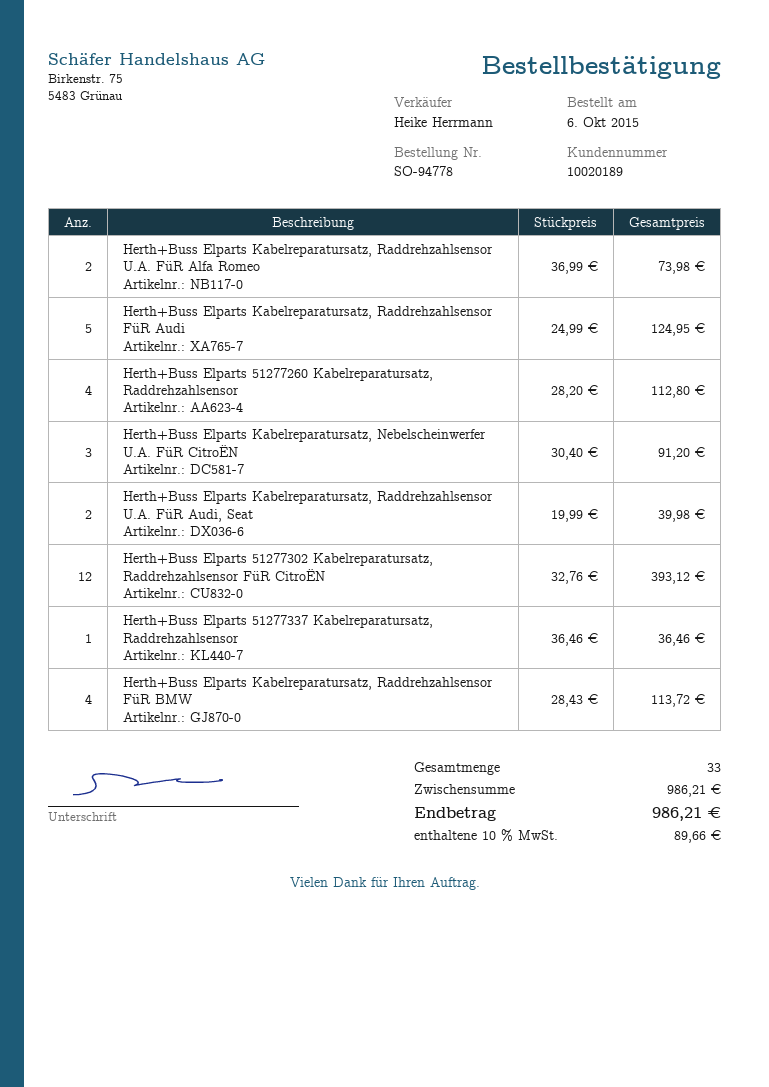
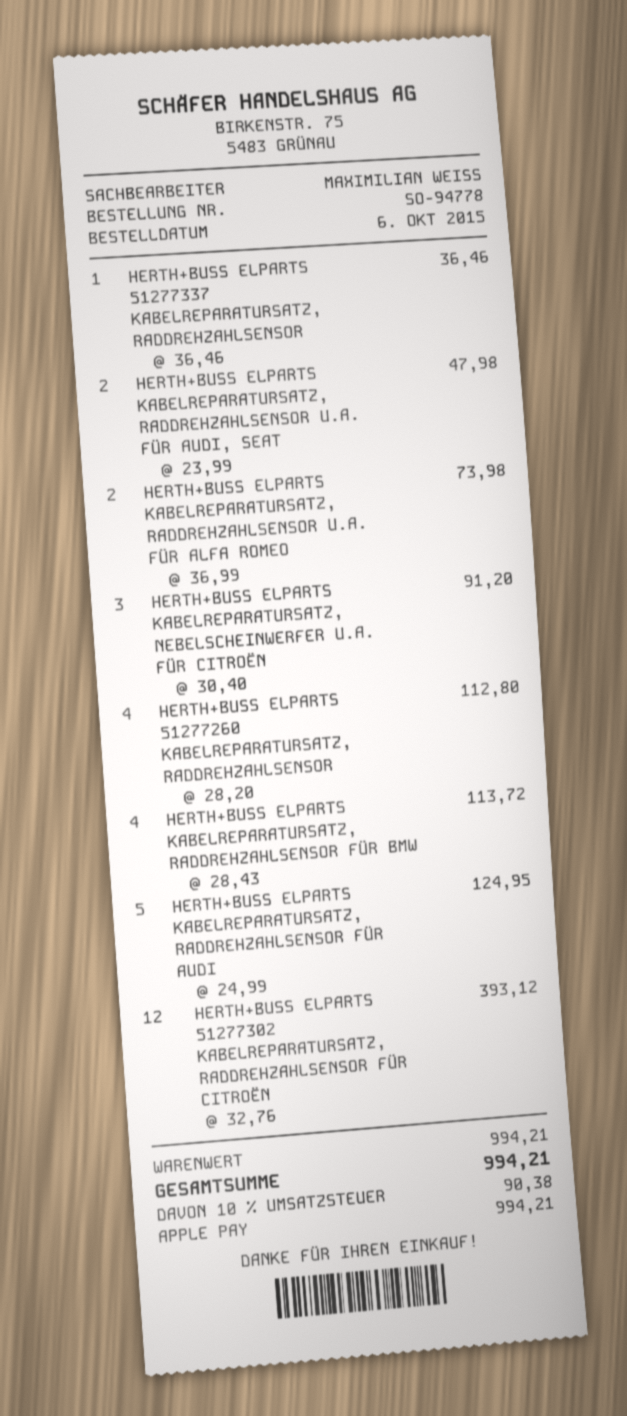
sales rep: Heike Herrmann -> MAXIMILIAN WEISS
Herth+Buss Elparts Kabelreparatursatz, Raddrehzahlsensor U.A. FüR Audi, Seat: 2 x 19.99 = 39.98 -> 2 x 23.99 = 47.98
subtotal: 986.21 -> 994.21
tax: 10% = 89.66 -> 10% = 90.38
total: 986.21 -> 994.21

